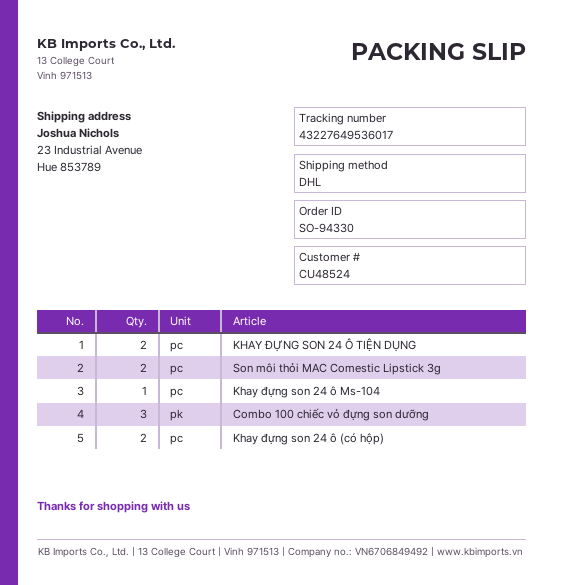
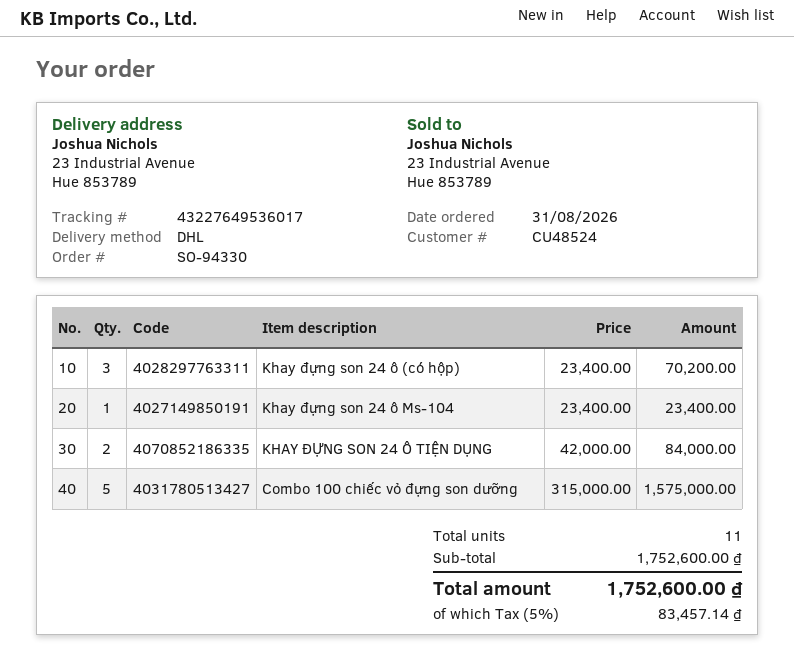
Son môi thỏi MAC Comestic Lipstick 3g: 2 -> none
Combo 100 chiếc vỏ đựng son dưỡng: 3 -> 5
Khay đựng son 24 ô (có hộp): 2 -> 3

